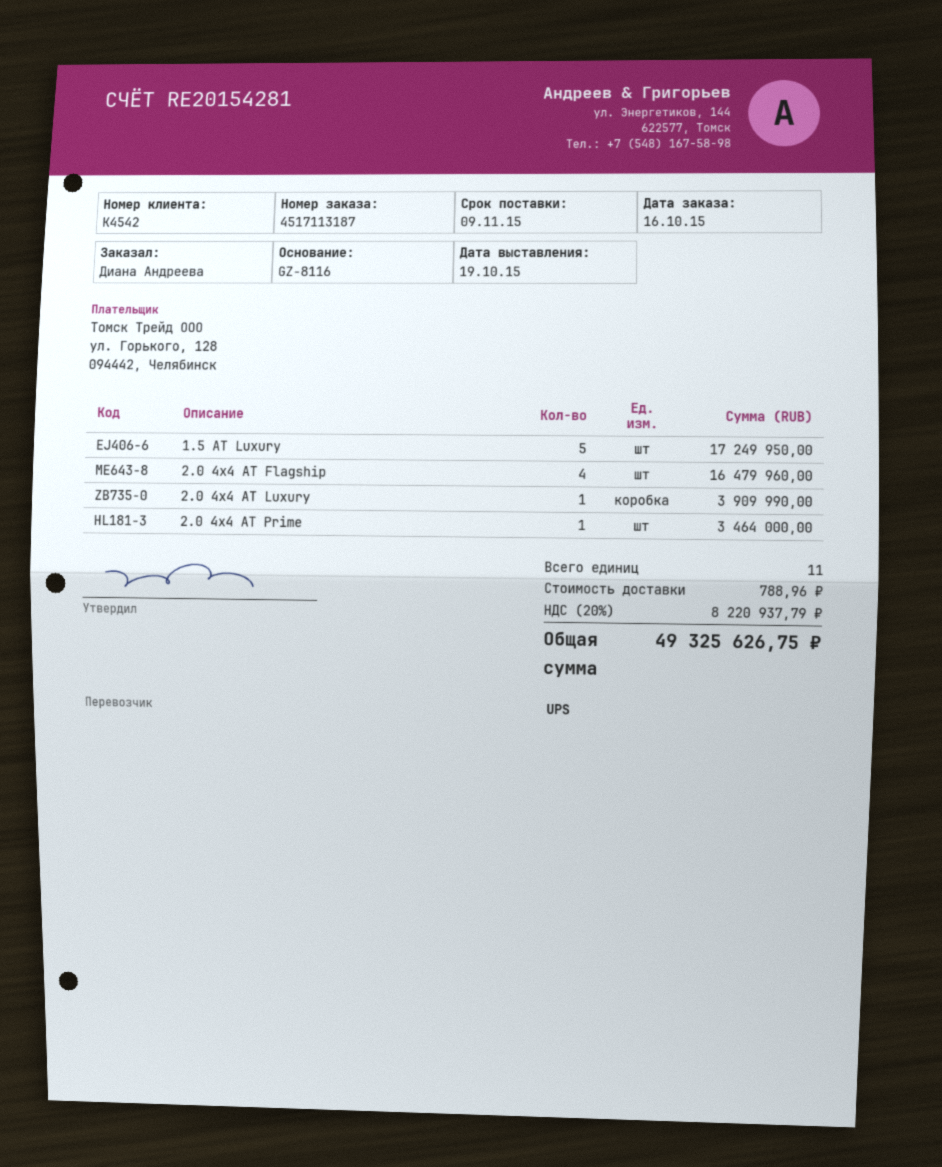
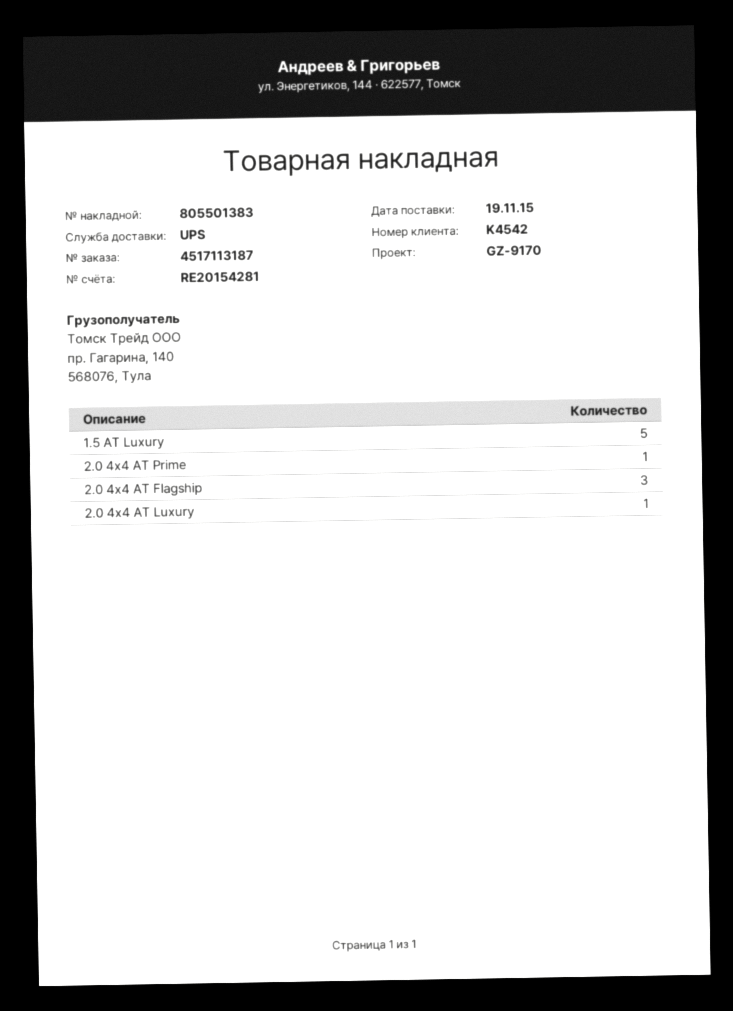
delivery date: 2015-11-09 -> 2015-11-19
reference: GZ-8116 -> GZ-9170
2.0 4x4 AT Flagship: 4 -> 3

